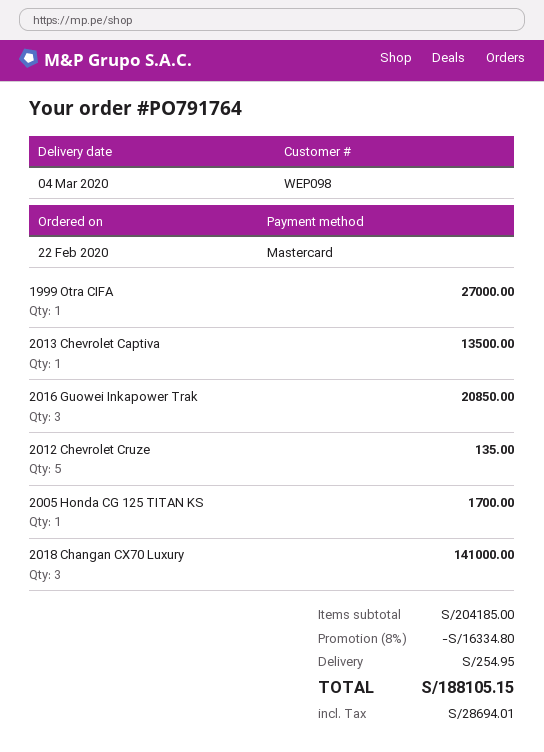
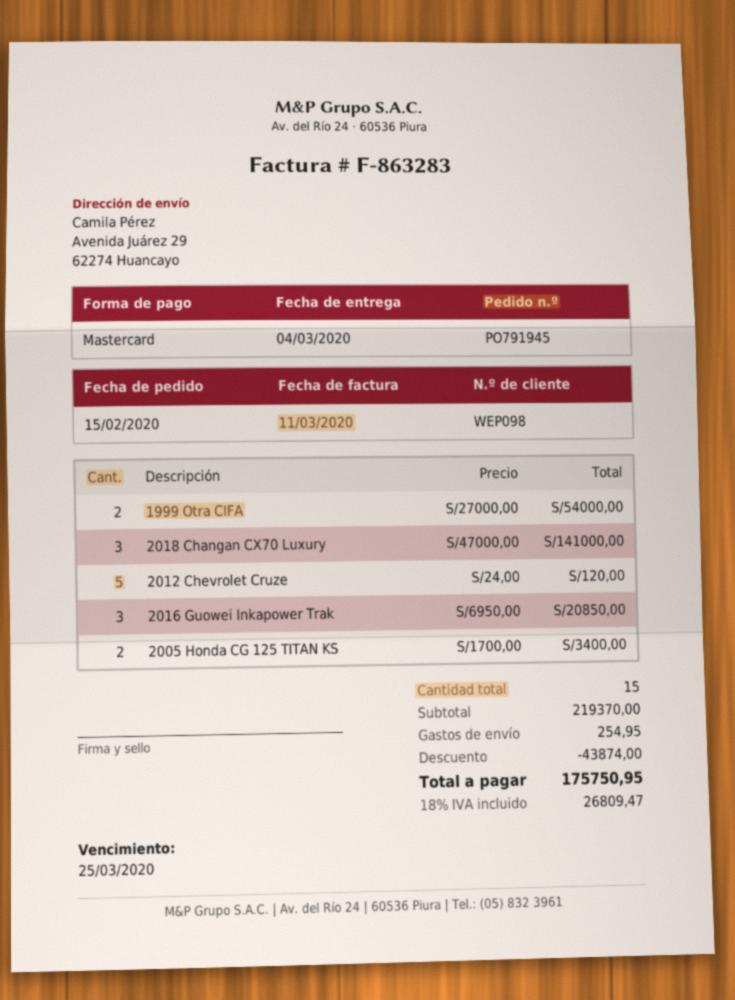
order number: PO791764 -> PO791945
order date: 2020-02-22 -> 2020-02-15
1999 Otra CIFA: 1 for 27000.00 -> 2 for 54000.00
2013 Chevrolet Captiva: 1 for 13500.00 -> none
2012 Chevrolet Cruze: 5 for 135.00 -> 5 for 120.00
2005 Honda CG 125 TITAN KS: 1 for 1700.00 -> 2 for 3400.00
subtotal: 204185.00 -> 219370.00
discount: 16334.80 -> 43874.00
tax: 28694.01 -> 26809.47
total: 188105.15 -> 175750.95

